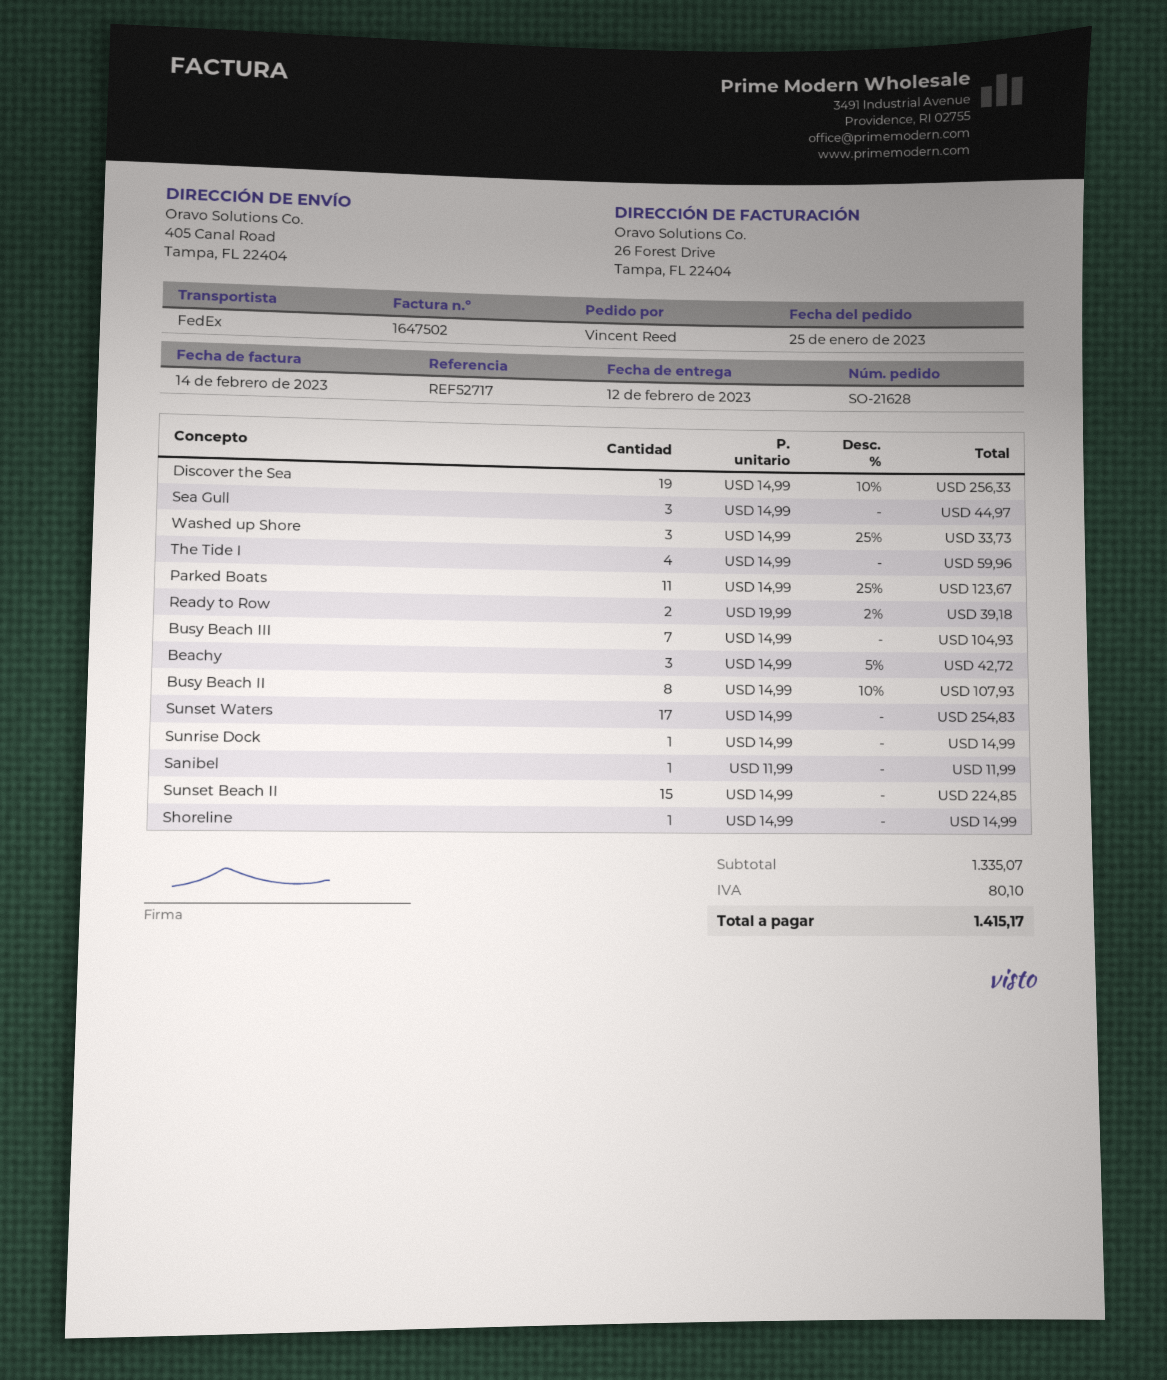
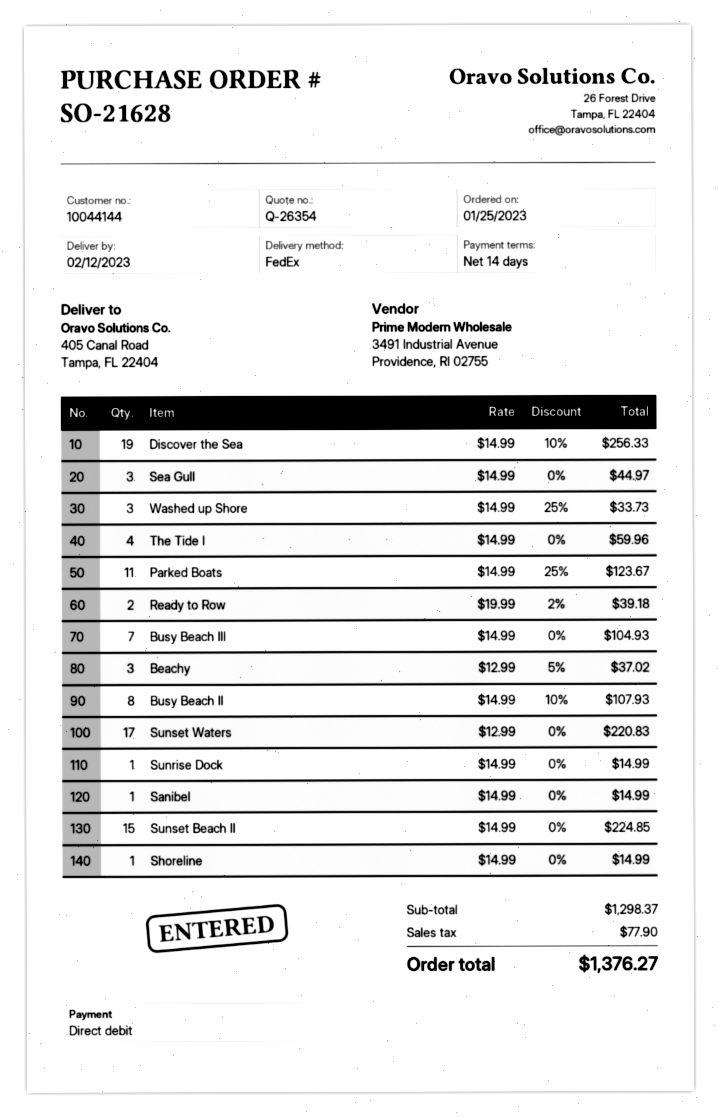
Beachy: 3 x 14.99 - 5% = 42.72 -> 3 x 12.99 - 5% = 37.02
Sunset Waters: 17 x 14.99 = 254.83 -> 17 x 12.99 = 220.83
Sanibel: 1 x 11.99 = 11.99 -> 1 x 14.99 = 14.99
subtotal: 1335.07 -> 1298.37
tax: 80.10 -> 77.90
total: 1415.17 -> 1376.27

